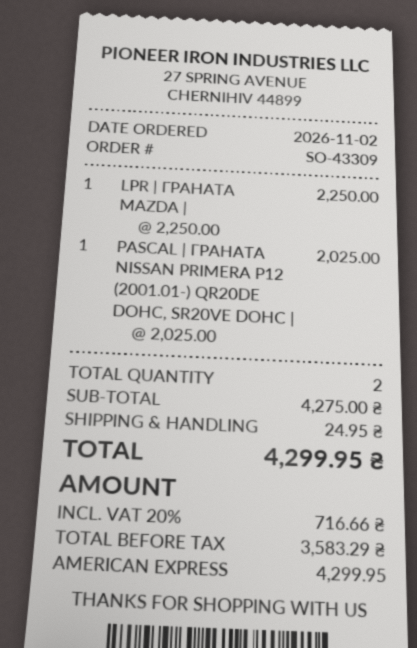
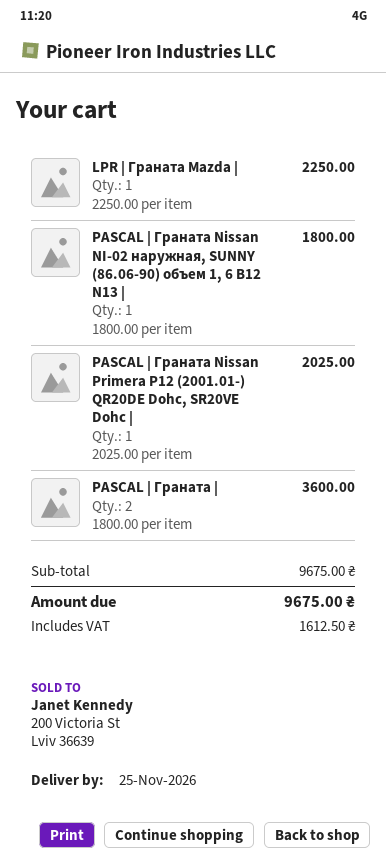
PASCAL | Граната Nissan NI-02 наружная, SUNNY (86.06-90) объем 1, 6 B12 N13 |: none -> 1 x 1800.00 = 1800.00
PASCAL | Граната |: none -> 2 x 1800.00 = 3600.00
subtotal: 4275.00 -> 9675.00
shipping: 24.95 -> none
tax: 716.66 -> 1612.50
total: 4299.95 -> 9675.00

